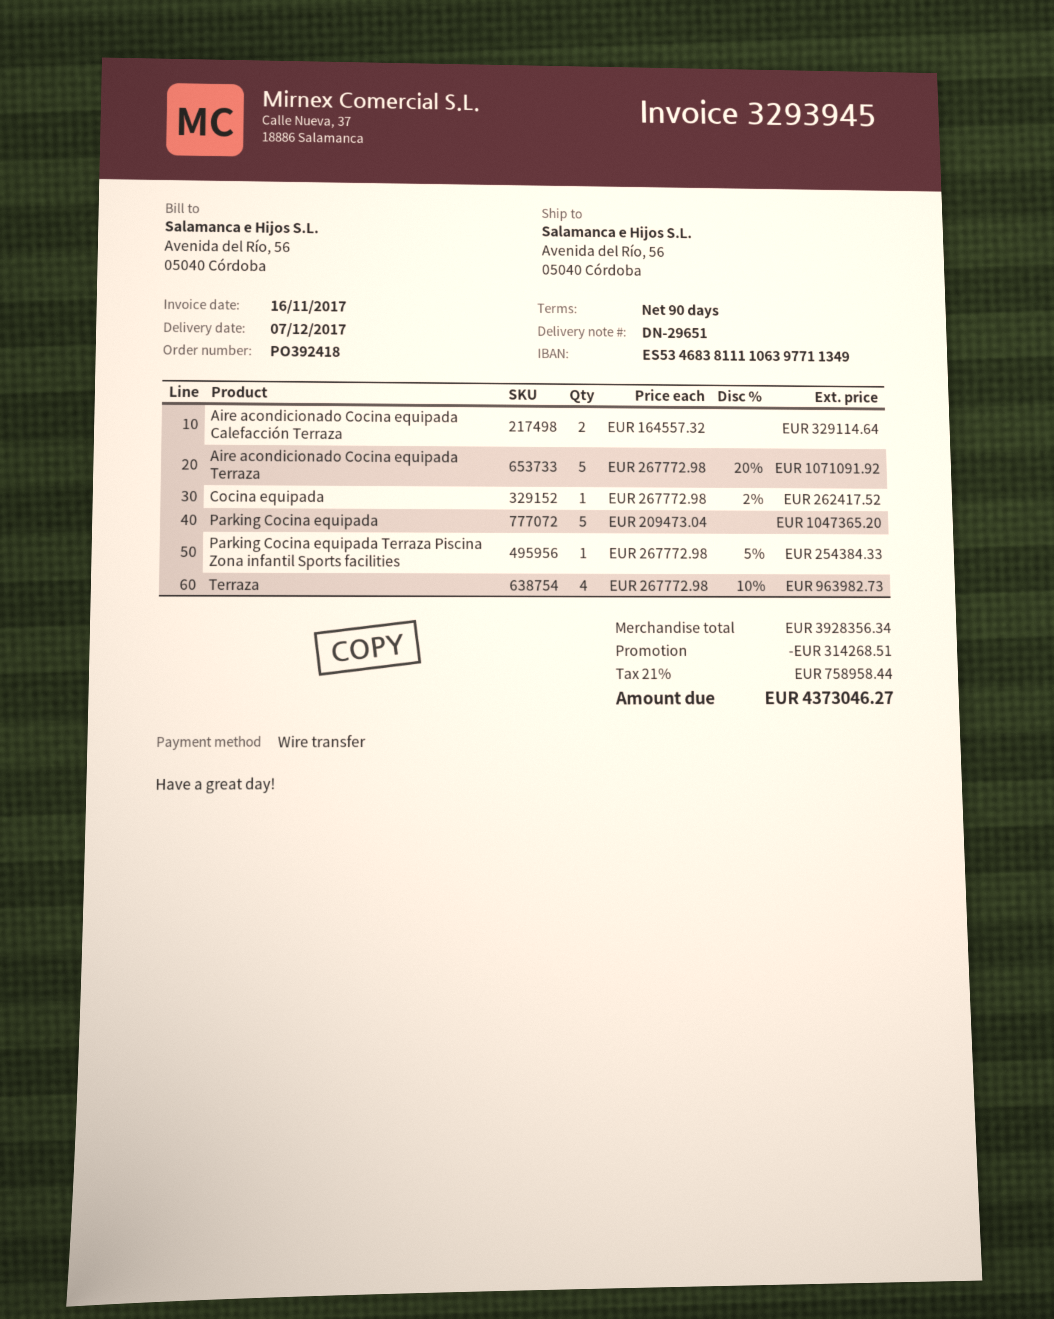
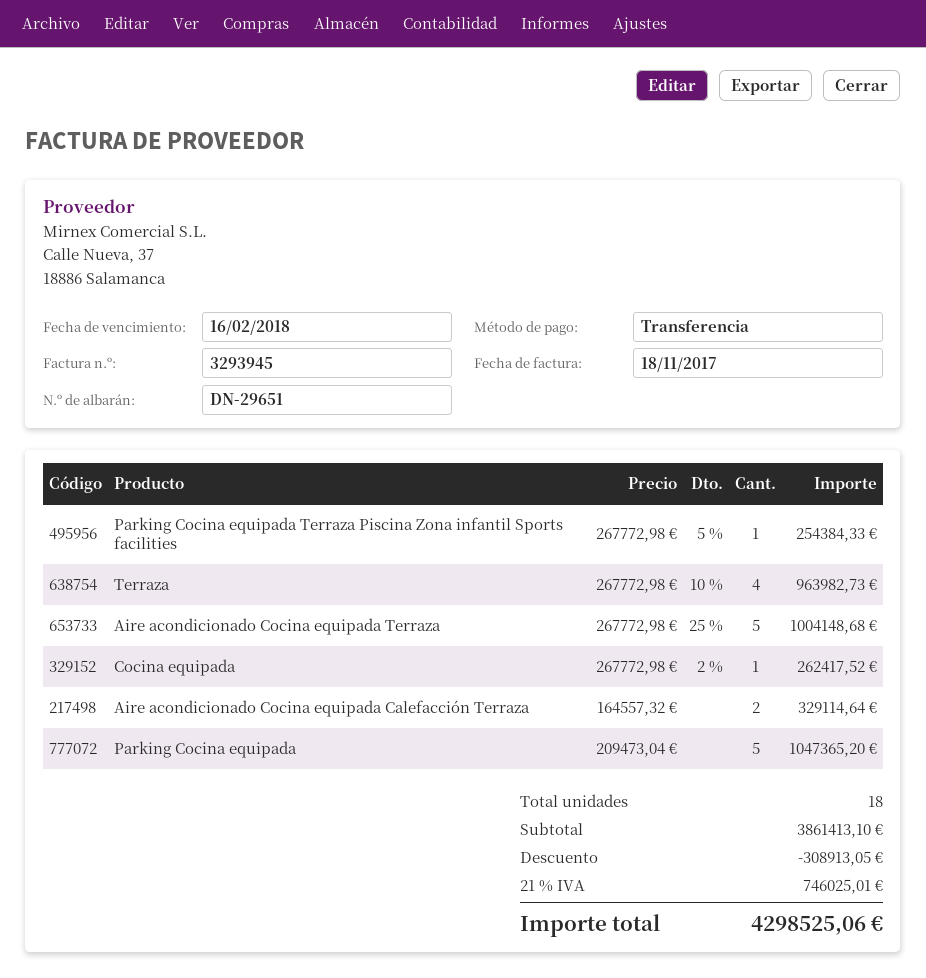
invoice date: 2017-11-16 -> 2017-11-18
Aire acondicionado Cocina equipada Terraza: 5 x 267772.98 - 20% = 1071091.92 -> 5 x 267772.98 - 25% = 1004148.68
subtotal: 3928356.34 -> 3861413.10
discount: 314268.51 -> 308913.05
tax: 21% = 758958.44 -> 21% = 746025.01
total: 4373046.27 -> 4298525.06

